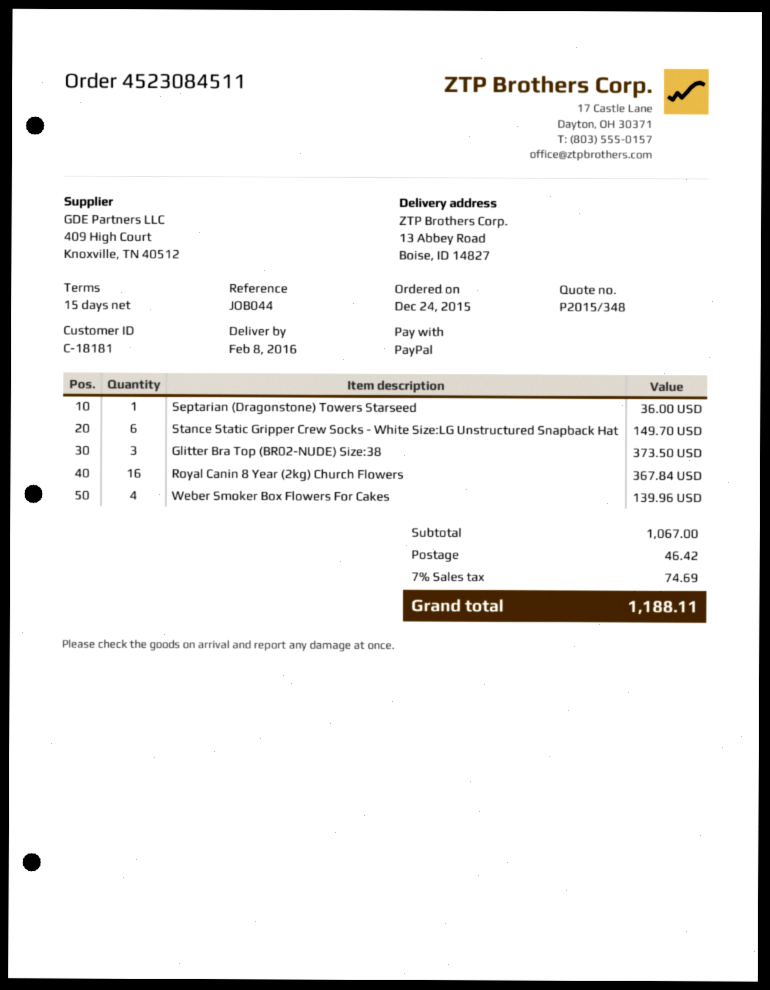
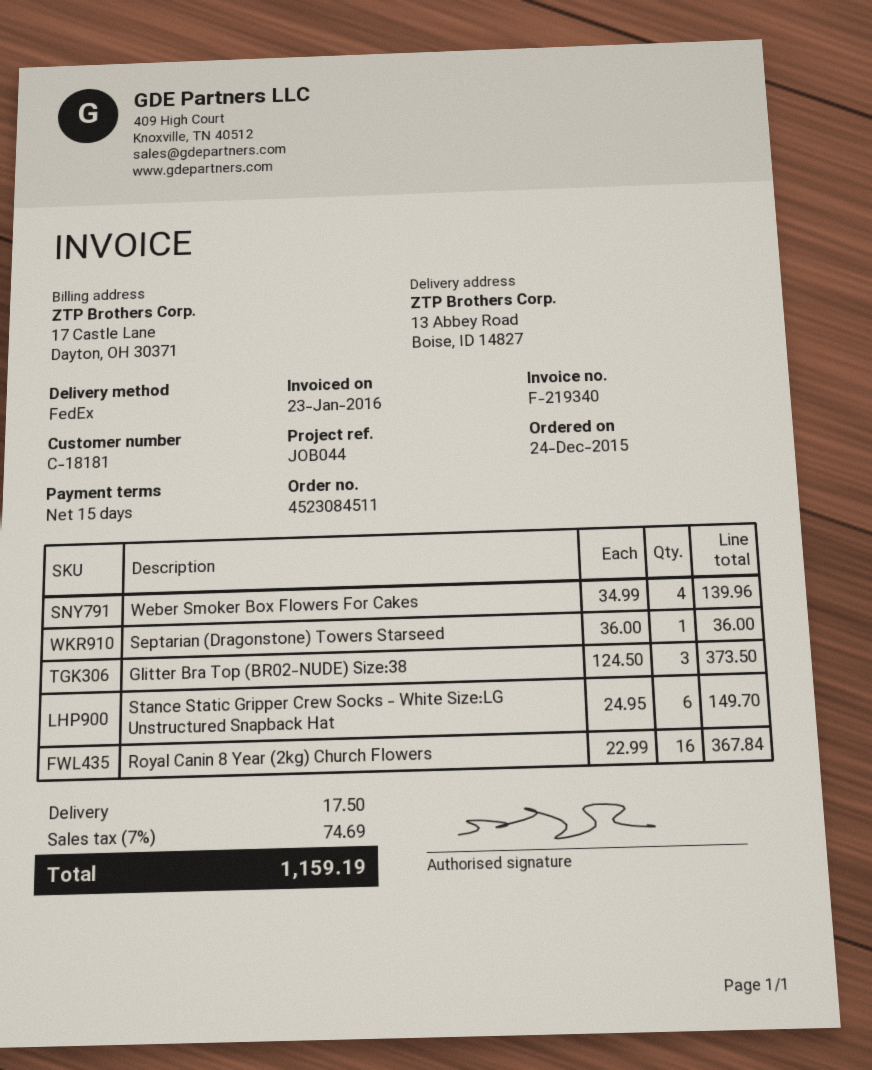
shipping: 46.42 -> 17.50
total: 1188.11 -> 1159.19

